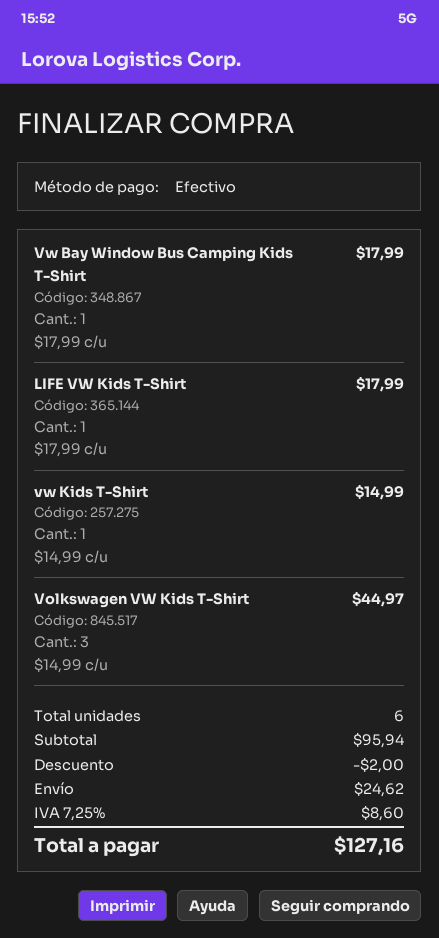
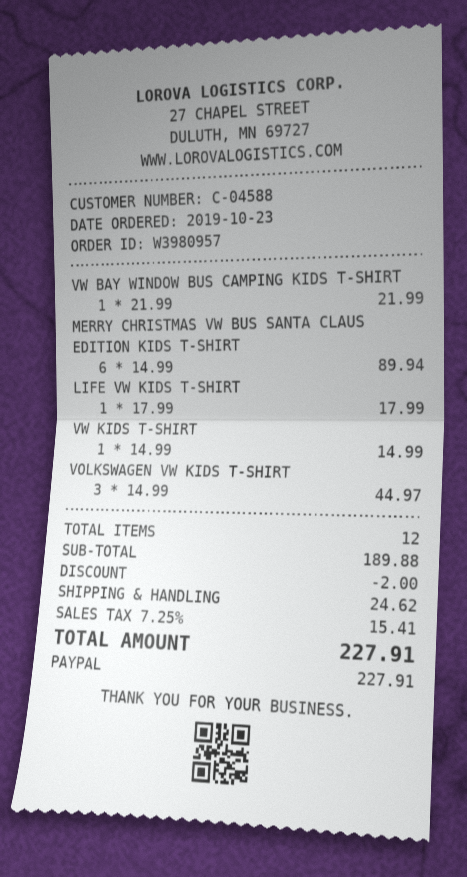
payment method: cash -> PayPal
Vw Bay Window Bus Camping Kids T-Shirt: 1 x 17.99 = 17.99 -> 1 x 21.99 = 21.99
MERRY CHRISTMAS VW BUS SANTA CLAUS EDITION KIDS T-SHIRT: none -> 6 x 14.99 = 89.94
total quantity: 6 -> 12
subtotal: 95.94 -> 189.88
tax: 7.25% = 8.60 -> 7.25% = 15.41
total: 127.16 -> 227.91

